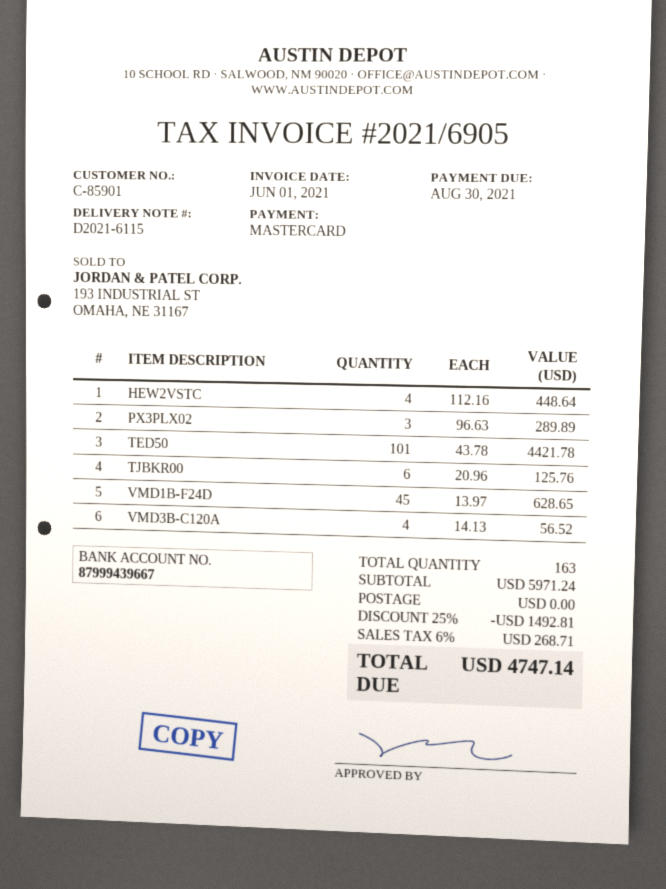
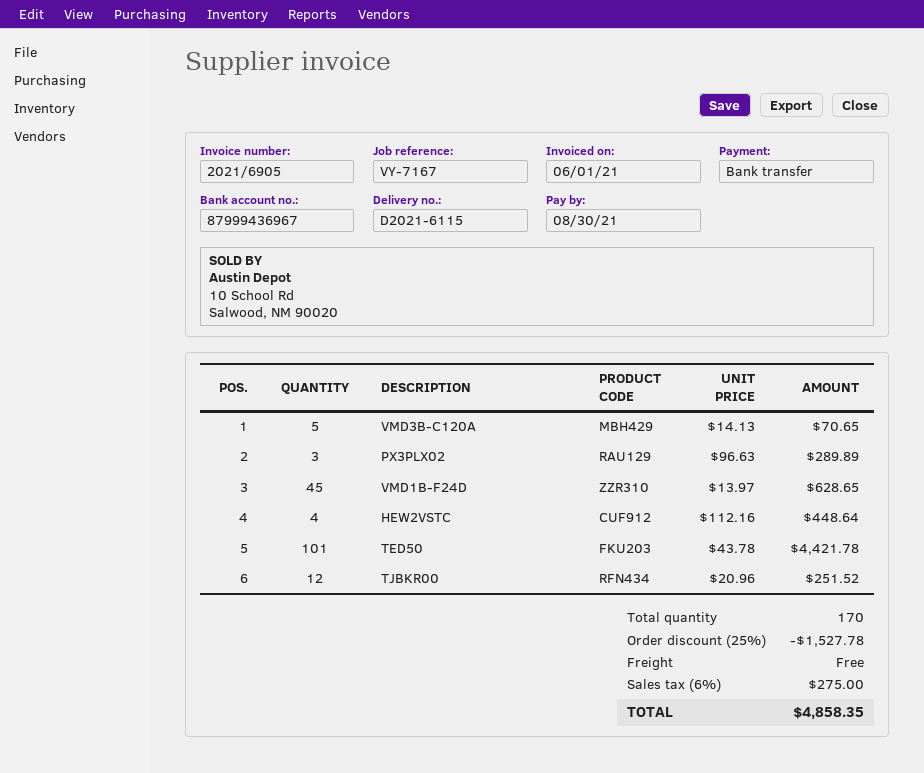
payment method: Mastercard -> bank transfer
bank account: 87999439667 -> 87999436967
TJBKR00: 6 x 20.96 = 125.76 -> 12 x 20.96 = 251.52
VMD3B-C120A: 4 x 14.13 = 56.52 -> 5 x 14.13 = 70.65
total quantity: 163 -> 170
discount: 25% = 1492.81 -> 25% = 1527.78
tax: 6% = 268.71 -> 6% = 275.00
total: 4747.14 -> 4858.35

